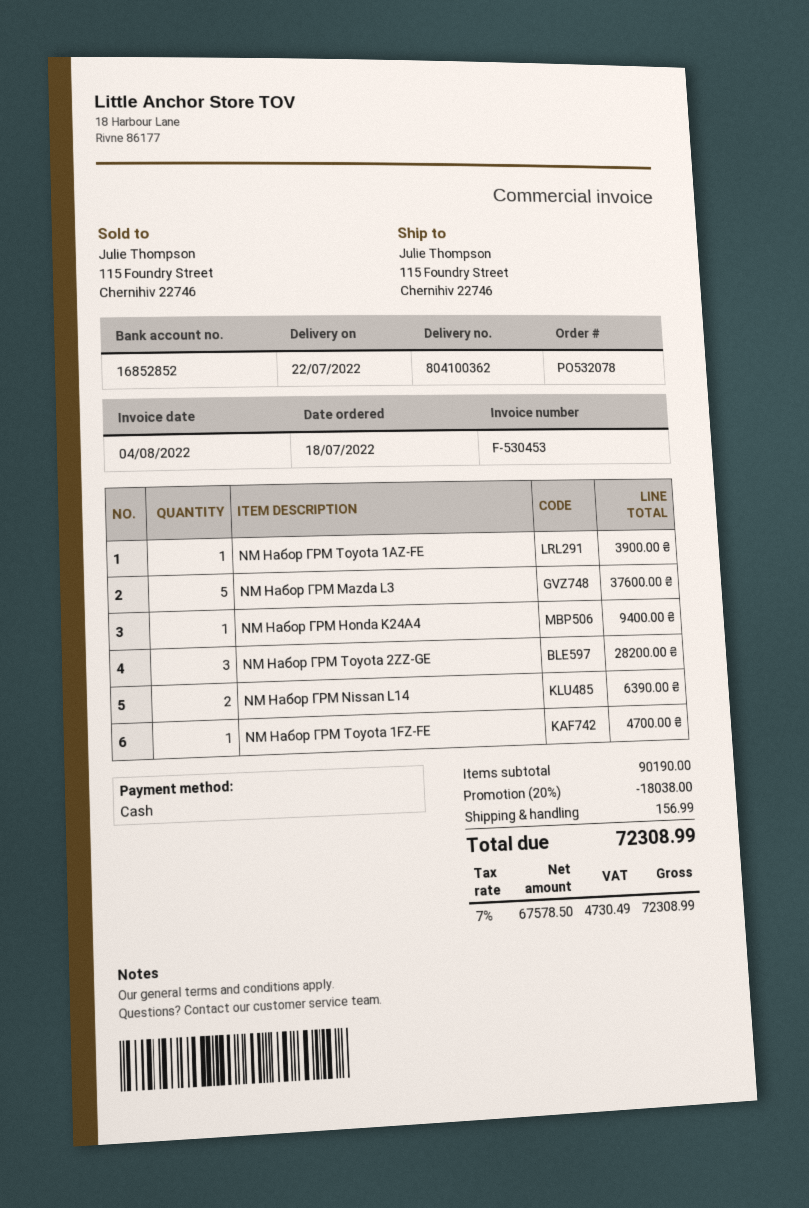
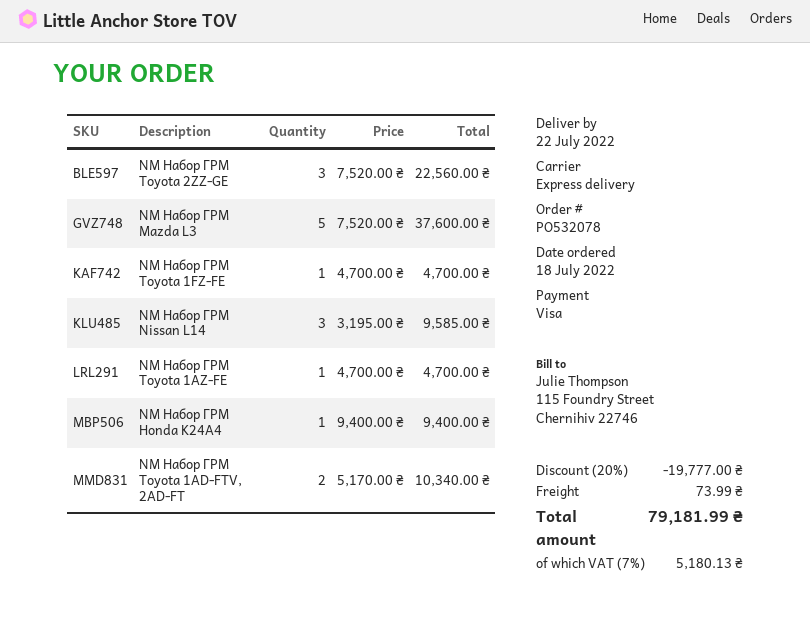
payment method: cash -> Visa
NM Набор ГРМ Toyota 1AZ-FE: 1 for 3900.00 -> 1 for 4700.00
NM Набор ГРМ Toyota 2ZZ-GE: 3 for 28200.00 -> 3 for 22560.00
NM Набор ГРМ Nissan L14: 2 for 6390.00 -> 3 for 9585.00
NM Набор ГРМ Toyota 1AD-FTV, 2AD-FT: none -> 2 for 10340.00
discount: 20% = 18038.00 -> 20% = 19777.00
shipping: 156.99 -> 73.99
tax: 7% = 4730.49 -> 7% = 5180.13
total: 72308.99 -> 79181.99

